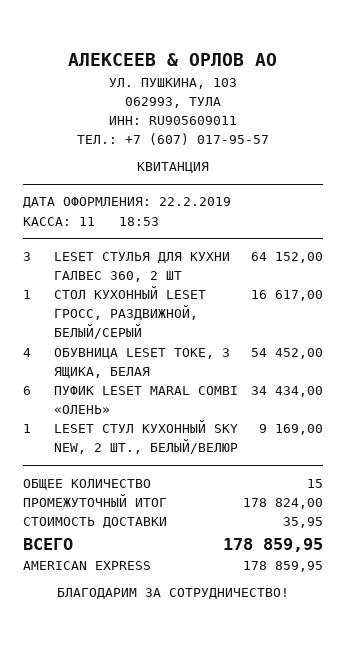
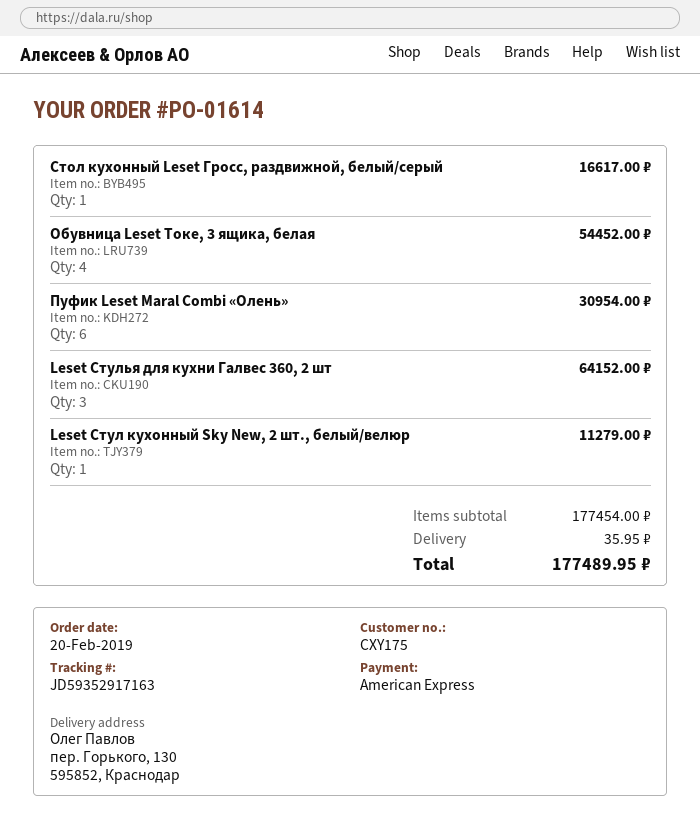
order date: 2019-02-22 -> 2019-02-20
ПУФИК LESET MARAL COMBI «ОЛЕНЬ»: 6 for 34434.00 -> 6 for 30954.00
LESET СТУЛ КУХОННЫЙ SKY NEW, 2 ШТ., БЕЛЫЙ/ВЕЛЮР: 1 for 9169.00 -> 1 for 11279.00
subtotal: 178824.00 -> 177454.00
total: 178859.95 -> 177489.95

